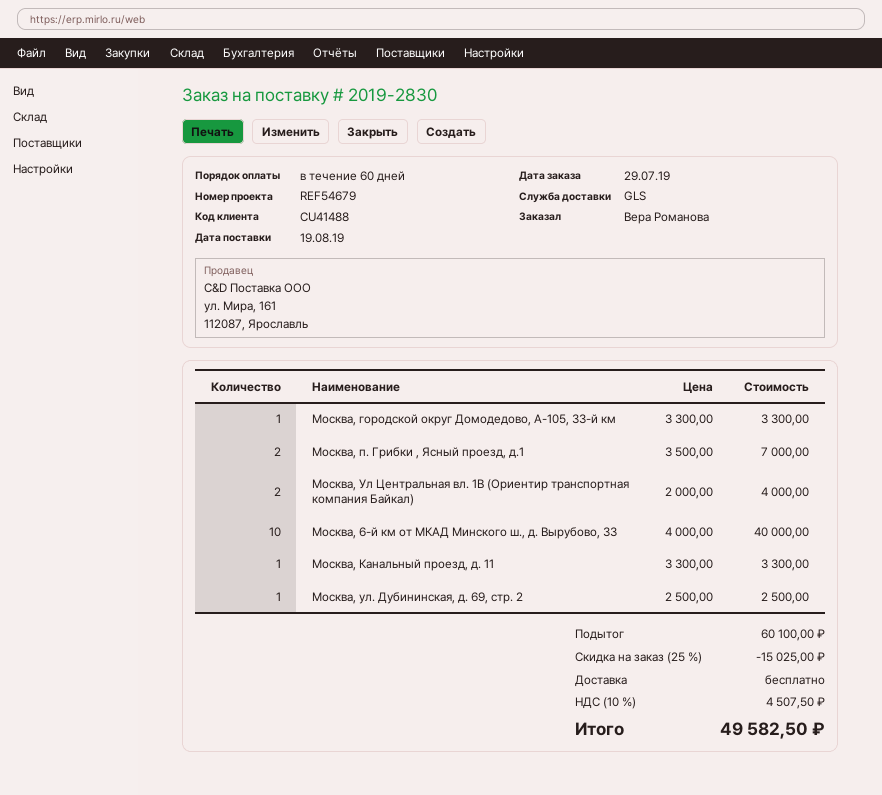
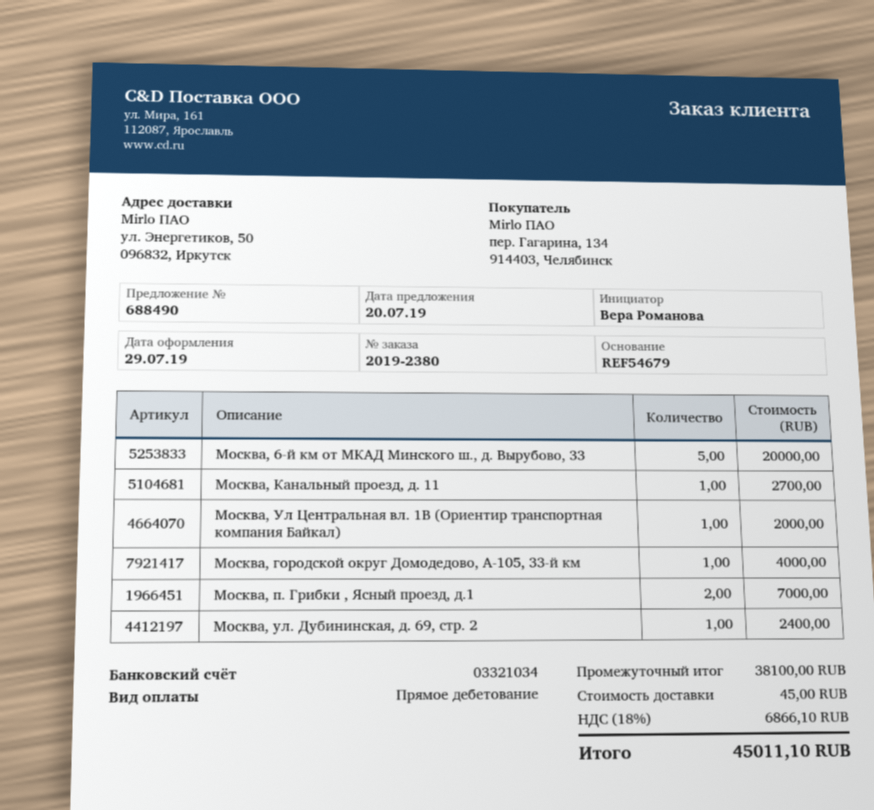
order number: 2019-2830 -> 2019-2380
Москва, городской округ Домодедово, А-105, 33-й км: 1 for 3300.00 -> 1 for 4000.00
Москва, Ул Центральная вл. 1В (Ориентир транспортная компания Байкал): 2 for 4000.00 -> 1 for 2000.00
Москва, 6-й км от МКАД Минского ш., д. Вырубово, 33: 10 for 40000.00 -> 5 for 20000.00
Москва, Канальный проезд, д. 11: 1 for 3300.00 -> 1 for 2700.00
Москва, ул. Дубининская, д. 69, стр. 2: 1 for 2500.00 -> 1 for 2400.00
subtotal: 60100.00 -> 38100.00
discount: 25% = 15025.00 -> none
shipping: 0.00 -> 45.00
tax: 10% = 4507.50 -> 18% = 6866.10
total: 49582.50 -> 45011.10

